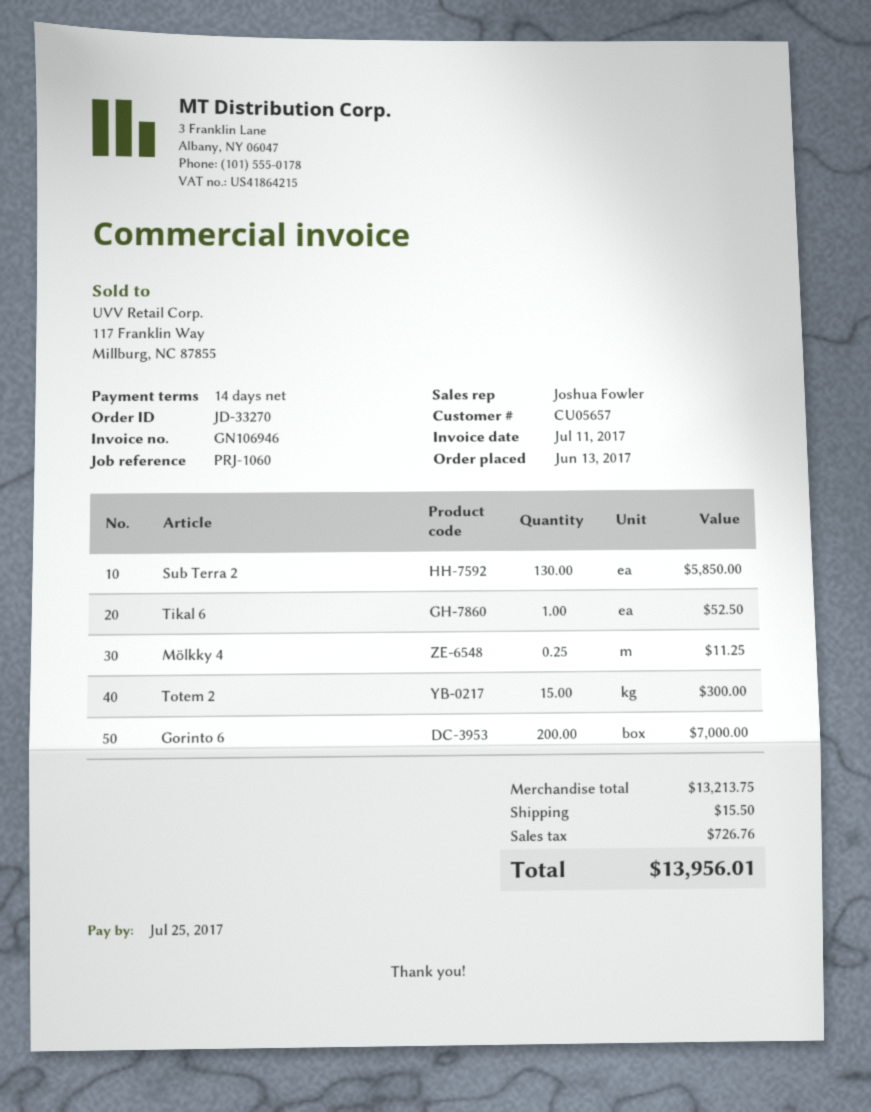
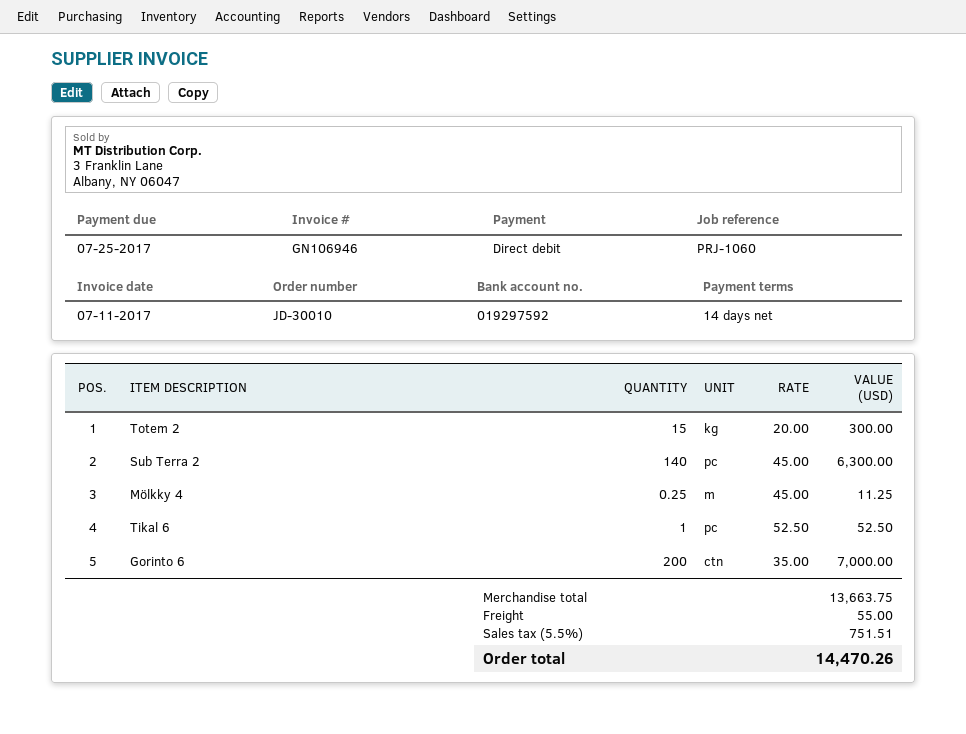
order number: JD-33270 -> JD-30010
Sub Terra 2: 130 for 5850.00 -> 140 for 6300.00
subtotal: 13213.75 -> 13663.75
shipping: 15.50 -> 55.00
tax: 726.76 -> 751.51
total: 13956.01 -> 14470.26

